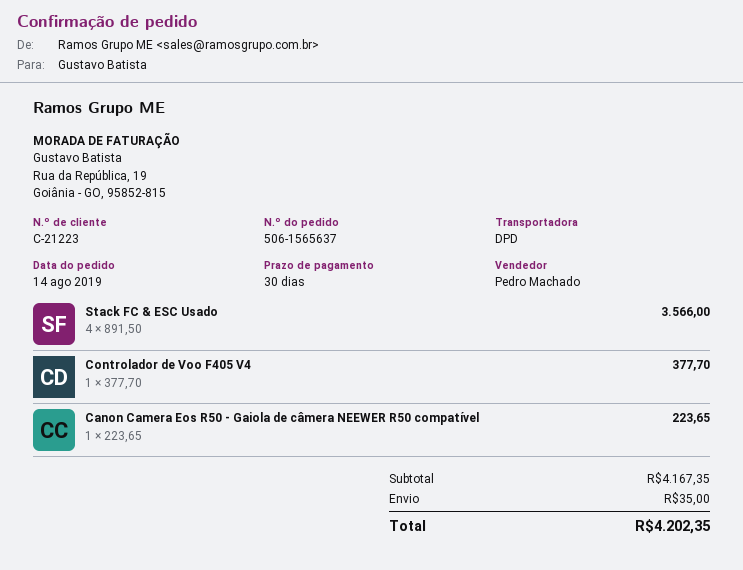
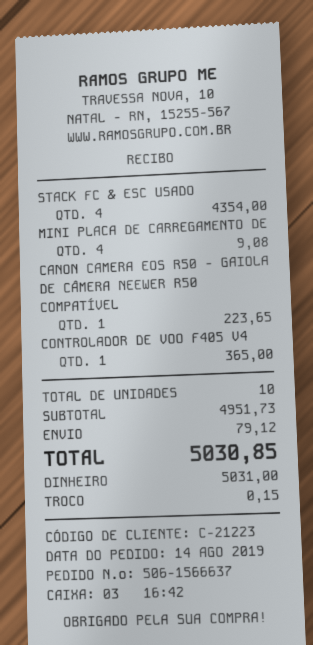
order number: 506-1565637 -> 506-1566637
Stack FC & ESC Usado: 4 for 3566.00 -> 4 for 4354.00
Controlador de Voo F405 V4: 1 for 377.70 -> 1 for 365.00
MINI PLACA DE CARREGAMENTO DE: none -> 4 for 9.08
subtotal: 4167.35 -> 4951.73
shipping: 35.00 -> 79.12
total: 4202.35 -> 5030.85

